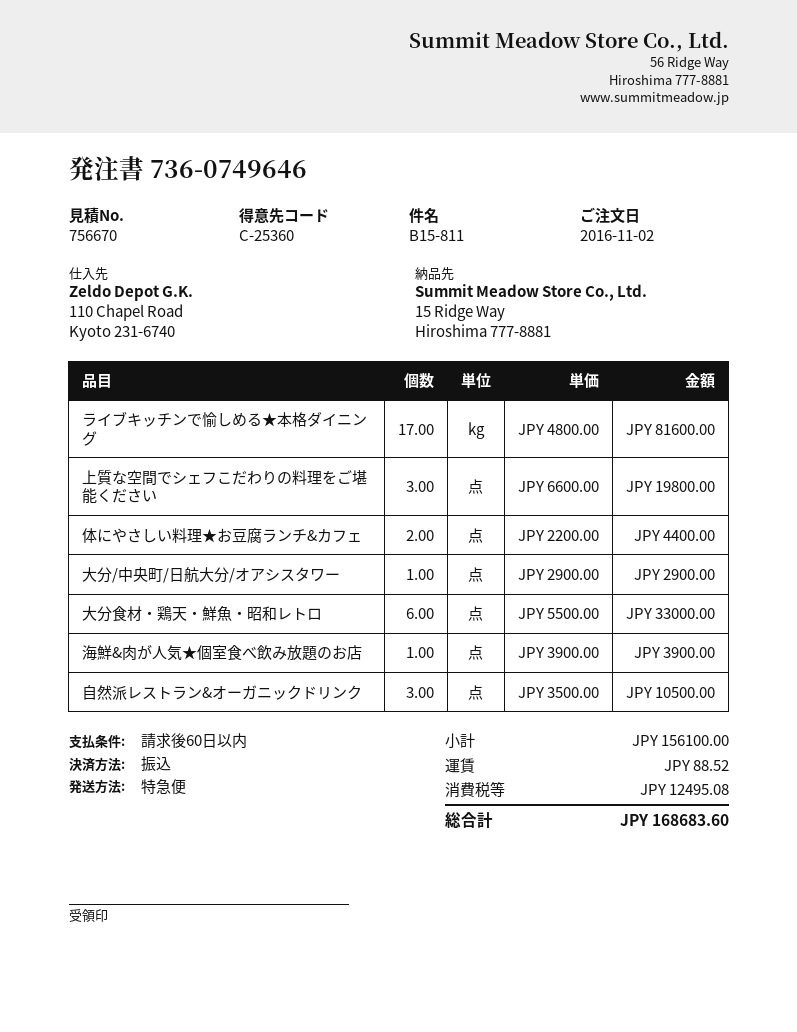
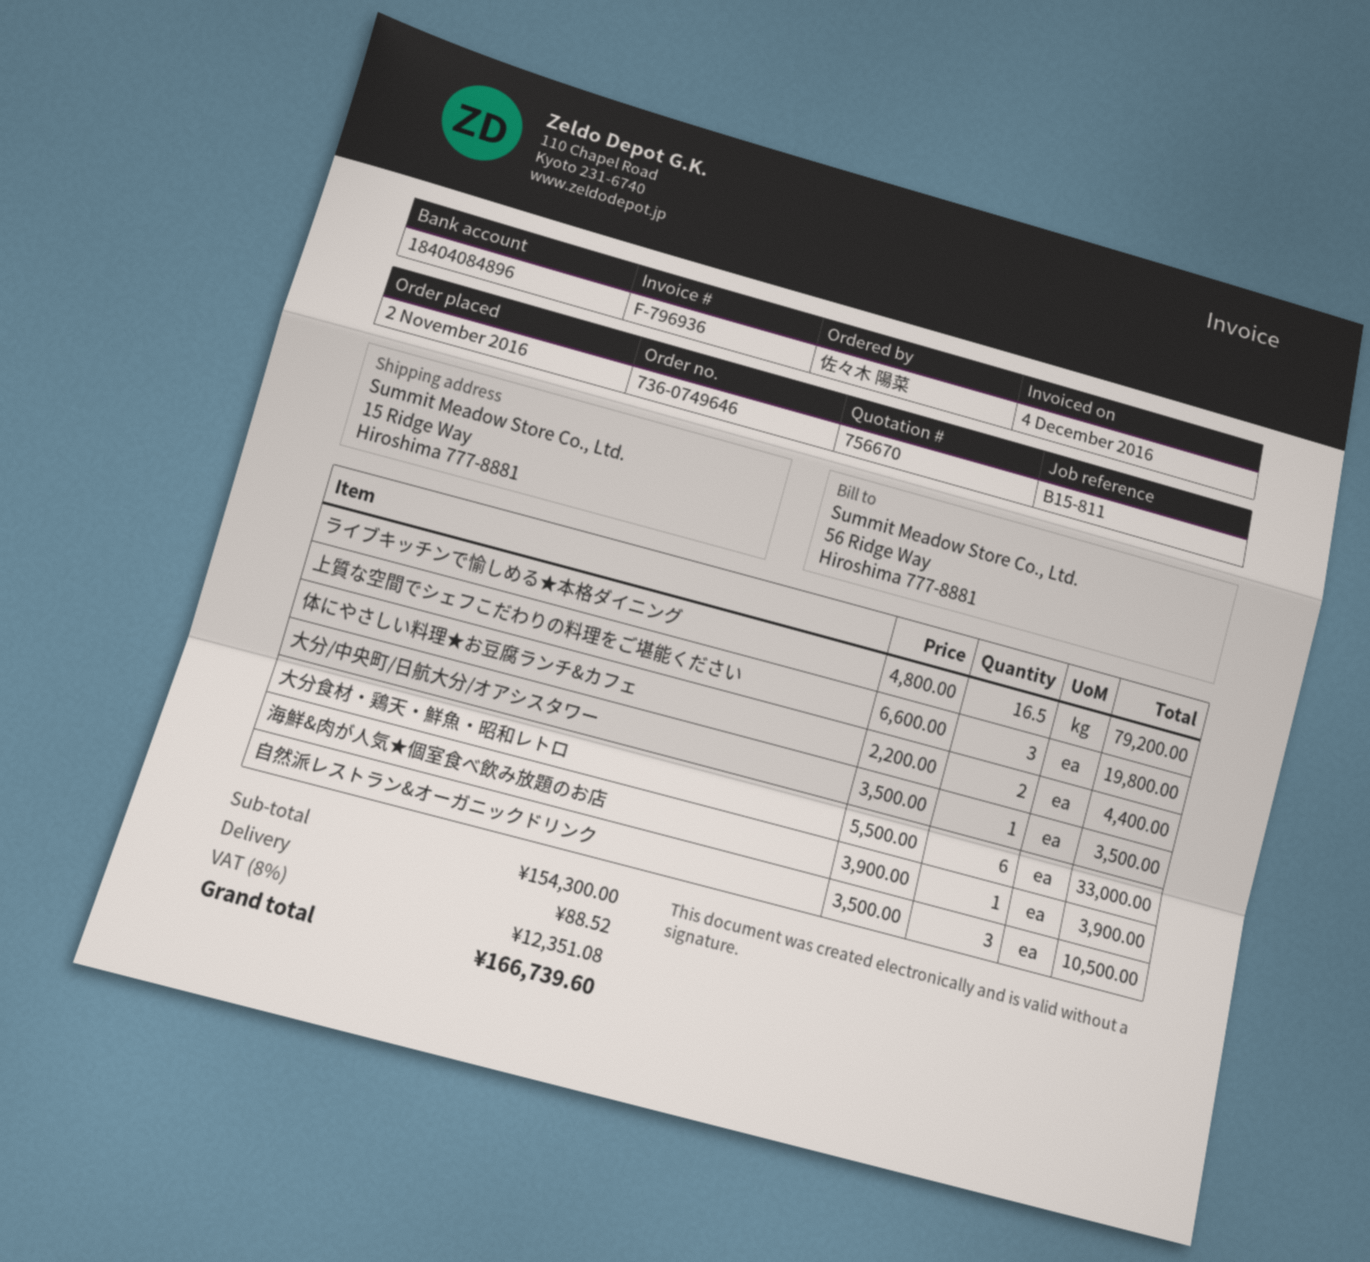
ライブキッチンで愉しめる★本格ダイニング: 17 x 4800.00 = 81600.00 -> 16.5 x 4800.00 = 79200.00
大分/中央町/日航大分/オアシスタワー: 1 x 2900.00 = 2900.00 -> 1 x 3500.00 = 3500.00
subtotal: 156100.00 -> 154300.00
tax: 12495.08 -> 12351.08
total: 168683.60 -> 166739.60

